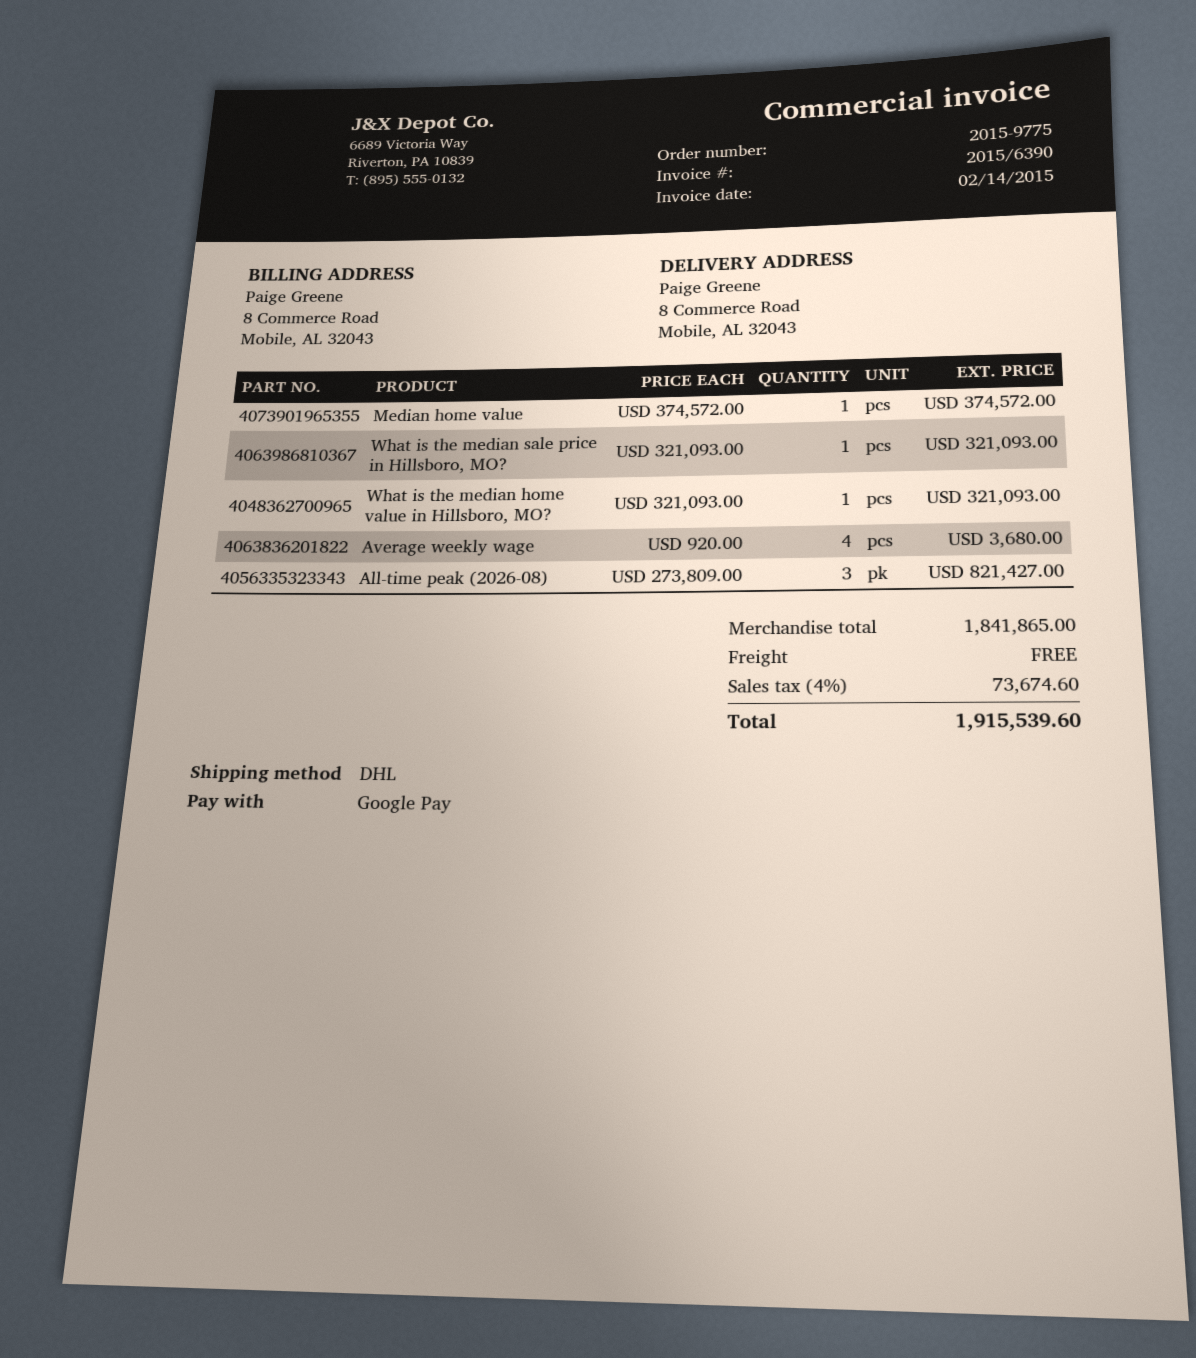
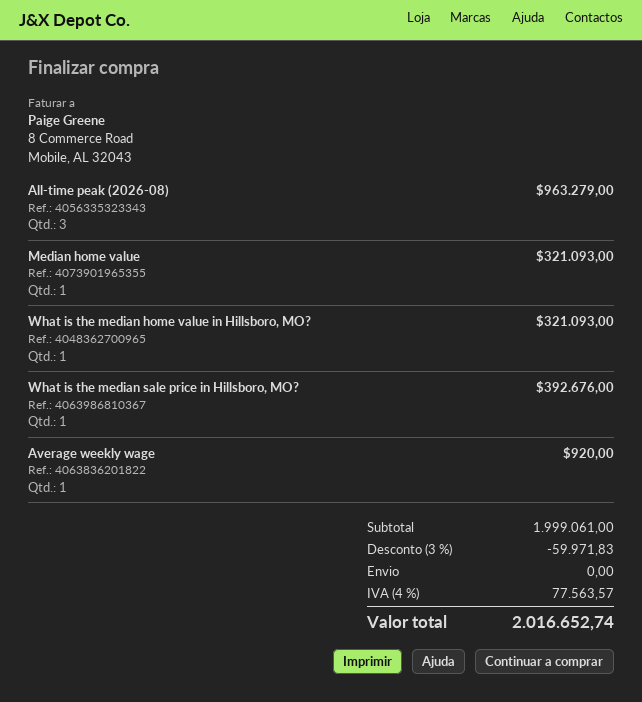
Median home value: 1 for 374572.00 -> 1 for 321093.00
What is the median sale price in Hillsboro, MO?: 1 for 321093.00 -> 1 for 392676.00
Average weekly wage: 4 for 3680.00 -> 1 for 920.00
All-time peak (2026-08): 3 for 821427.00 -> 3 for 963279.00
subtotal: 1841865.00 -> 1999061.00
discount: none -> 3% = 59971.83
tax: 4% = 73674.60 -> 4% = 77563.57
total: 1915539.60 -> 2016652.74

